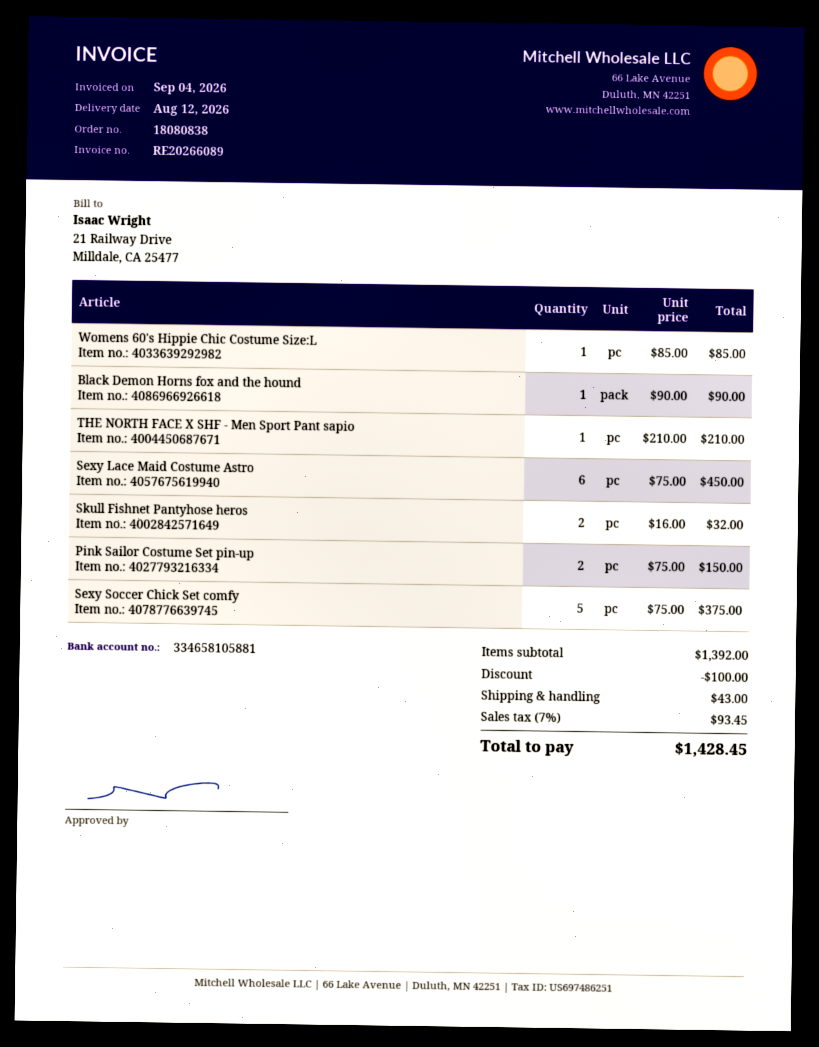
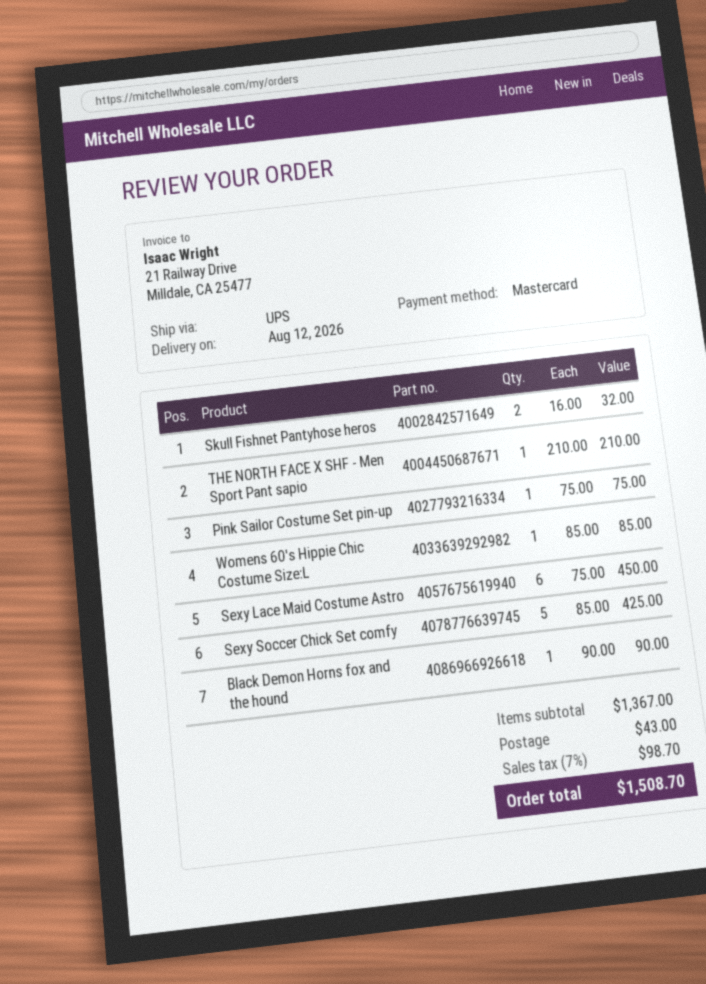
Pink Sailor Costume Set pin-up: 2 x 75.00 = 150.00 -> 1 x 75.00 = 75.00
Sexy Soccer Chick Set comfy: 5 x 75.00 = 375.00 -> 5 x 85.00 = 425.00
subtotal: 1392.00 -> 1367.00
discount: 100.00 -> none
tax: 7% = 93.45 -> 7% = 98.70
total: 1428.45 -> 1508.70

